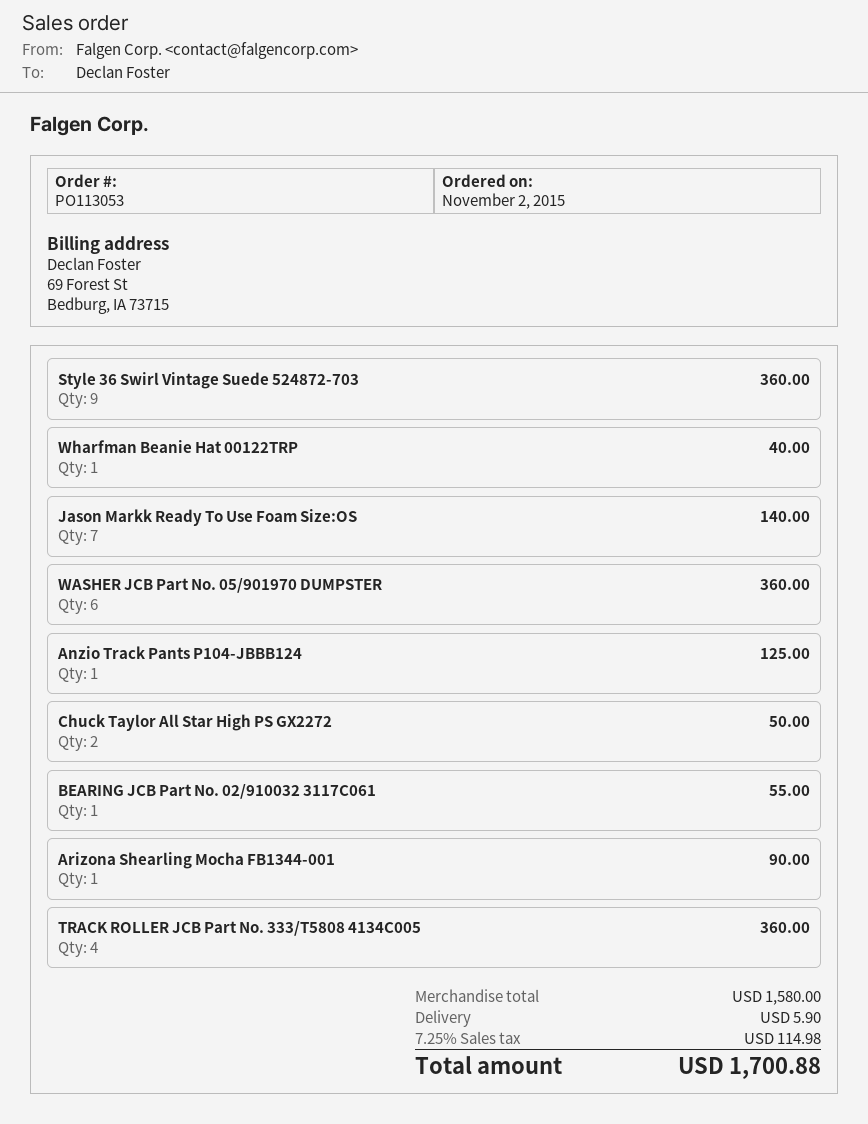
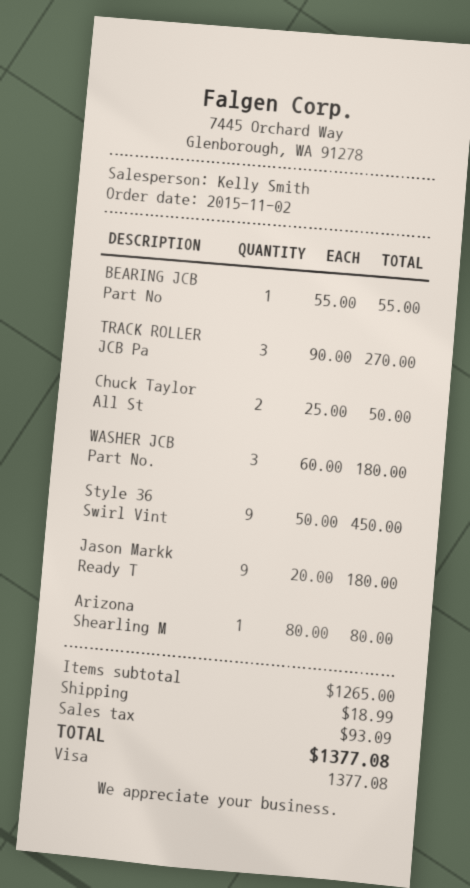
Style 36 Swirl Vintage Suede 524872-703: 9 for 360.00 -> 9 for 450.00
Wharfman Beanie Hat 00122TRP: 1 for 40.00 -> none
Jason Markk Ready To Use Foam Size:OS: 7 for 140.00 -> 9 for 180.00
WASHER JCB Part No. 05/901970 DUMPSTER: 6 for 360.00 -> 3 for 180.00
Anzio Track Pants P104-JBBB124: 1 for 125.00 -> none
Arizona Shearling Mocha FB1344-001: 1 for 90.00 -> 1 for 80.00
TRACK ROLLER JCB Part No. 333/T5808 4134C005: 4 for 360.00 -> 3 for 270.00
subtotal: 1580.00 -> 1265.00
shipping: 5.90 -> 18.99
tax: 114.98 -> 93.09
total: 1700.88 -> 1377.08

